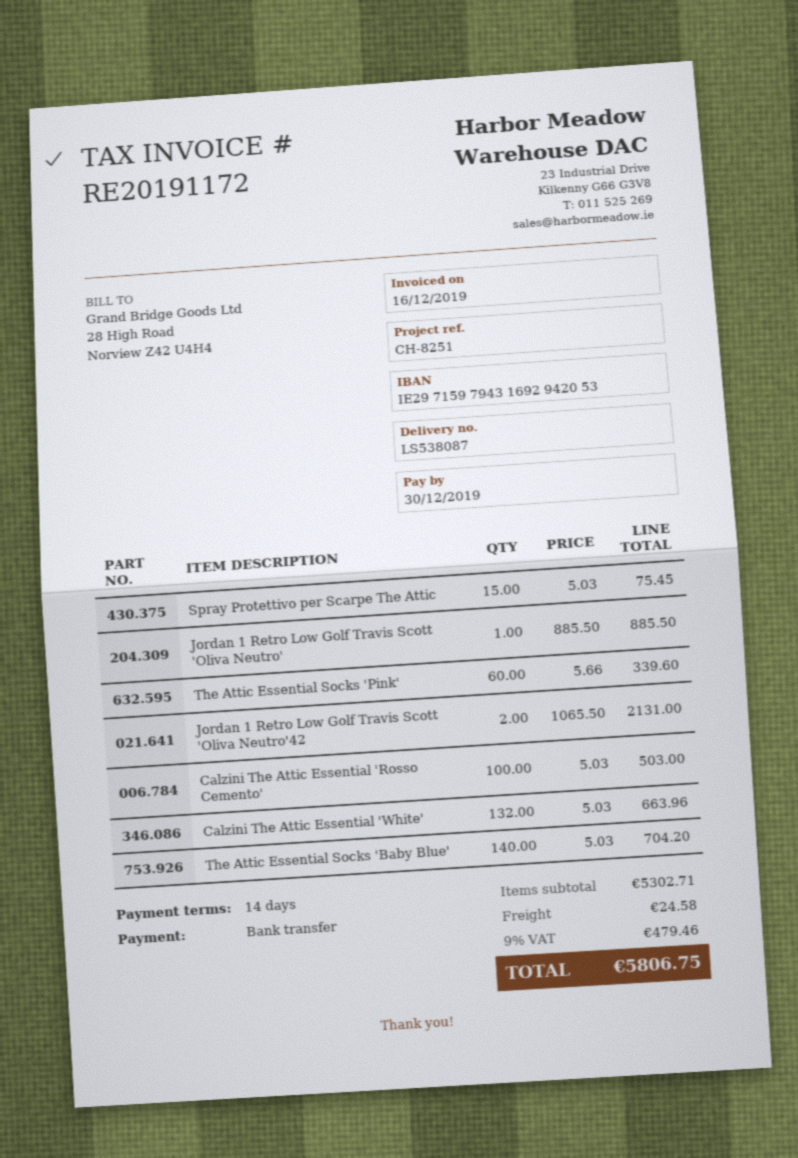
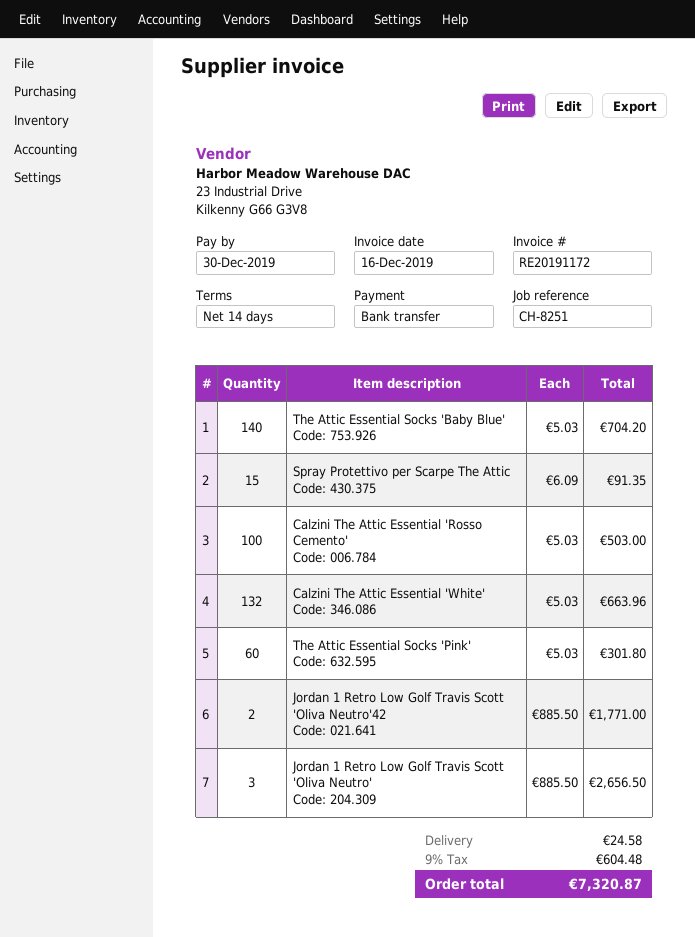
Spray Protettivo per Scarpe The Attic: 15 x 5.03 = 75.45 -> 15 x 6.09 = 91.35
Jordan 1 Retro Low Golf Travis Scott 'Oliva Neutro': 1 x 885.50 = 885.50 -> 3 x 885.50 = 2656.50
The Attic Essential Socks 'Pink': 60 x 5.66 = 339.60 -> 60 x 5.03 = 301.80
Jordan 1 Retro Low Golf Travis Scott 'Oliva Neutro'42: 2 x 1065.50 = 2131.00 -> 2 x 885.50 = 1771.00
tax: 9% = 479.46 -> 9% = 604.48
total: 5806.75 -> 7320.87

